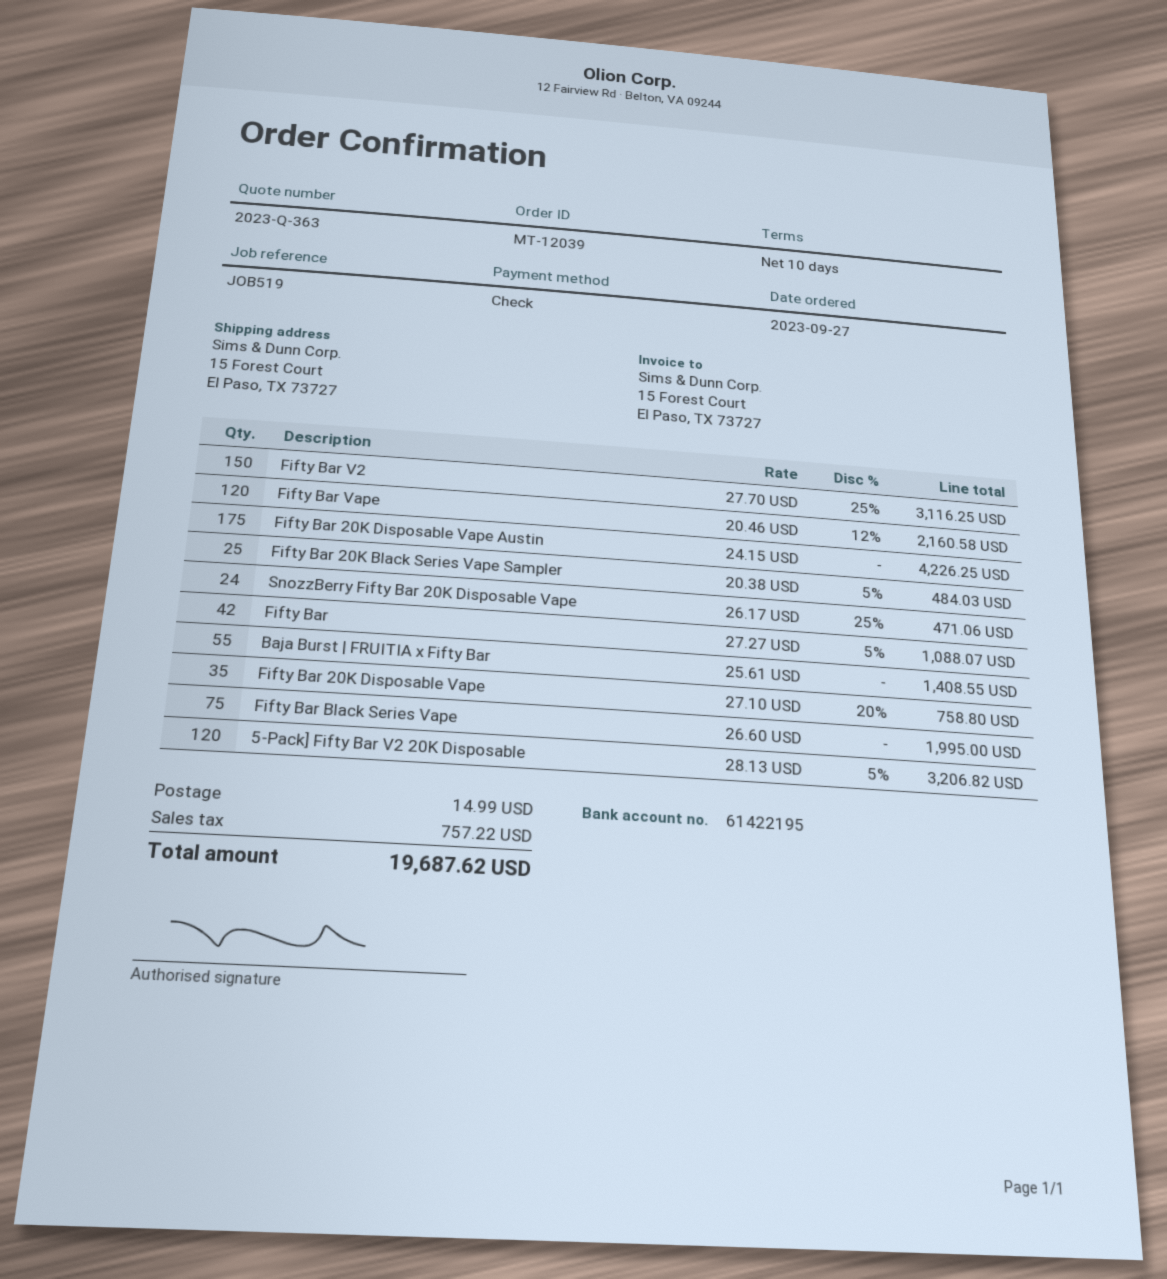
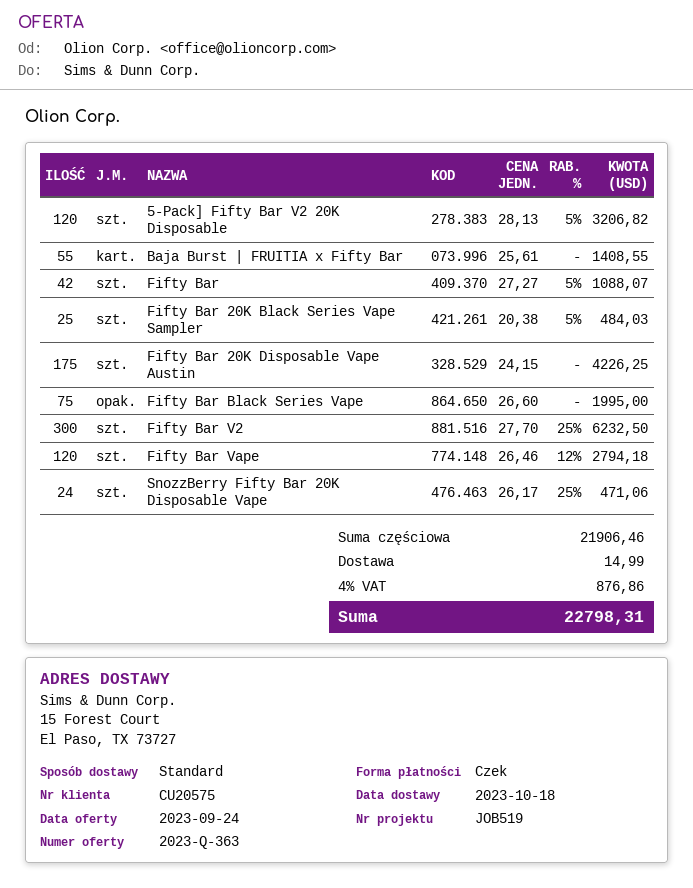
Fifty Bar V2: 150 x 27.70 - 25% = 3116.25 -> 300 x 27.70 - 25% = 6232.50
Fifty Bar Vape: 120 x 20.46 - 12% = 2160.58 -> 120 x 26.46 - 12% = 2794.18
Fifty Bar 20K Disposable Vape: 35 x 27.10 - 20% = 758.80 -> none
tax: 757.22 -> 876.86
total: 19687.62 -> 22798.31

